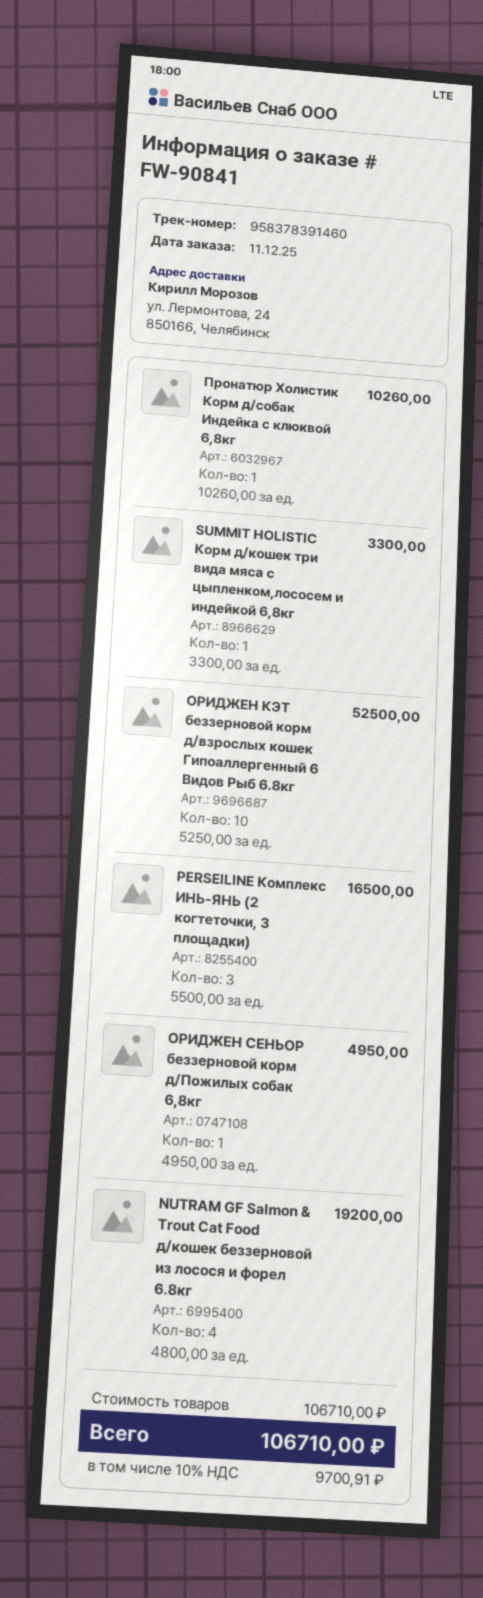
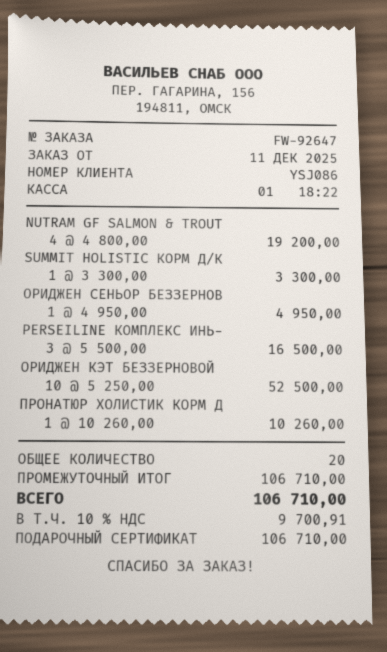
order number: FW-90841 -> FW-92647

